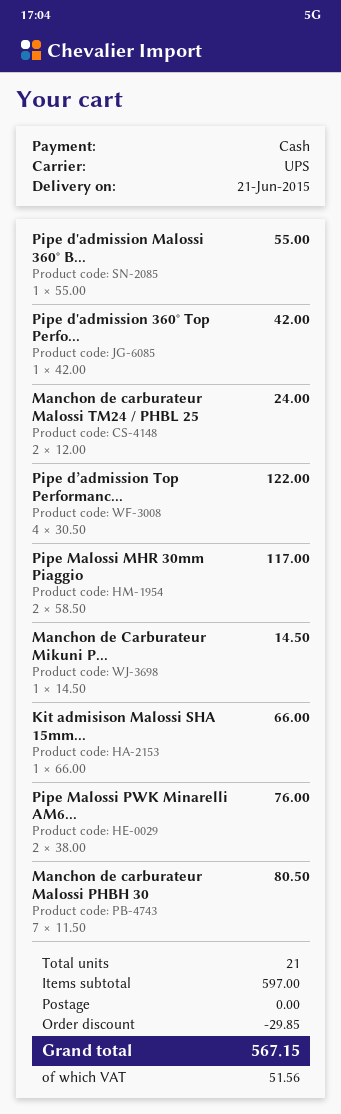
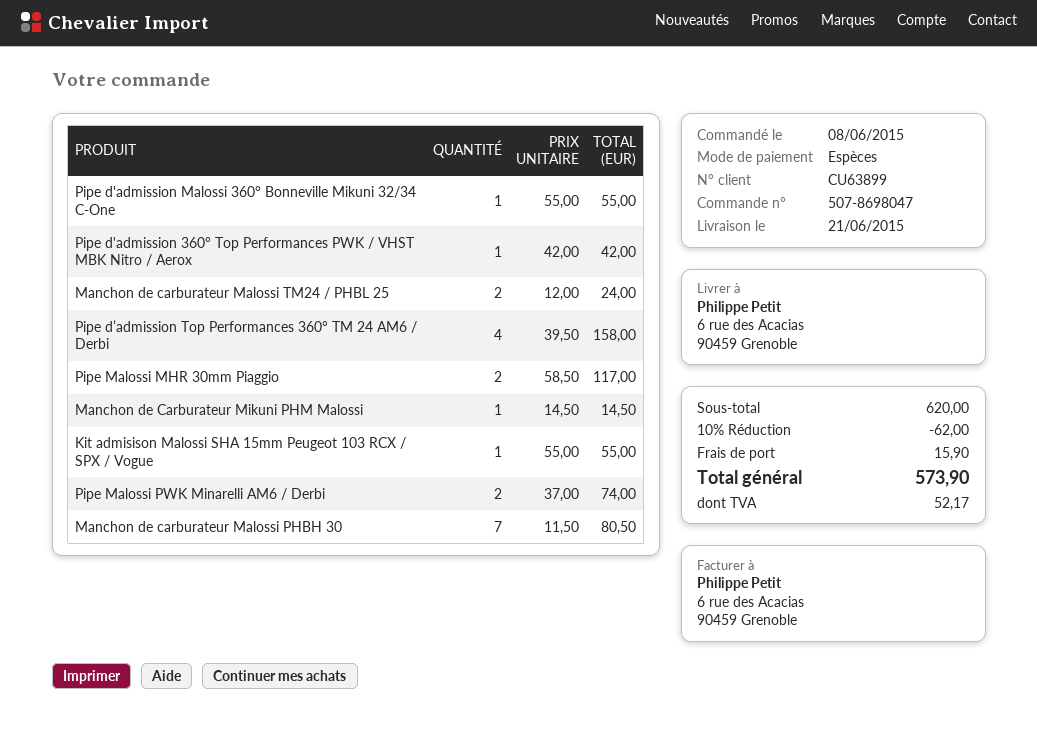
Pipe d’admission Top Performanc...: 4 x 30.50 = 122.00 -> 4 x 39.50 = 158.00
Kit admisison Malossi SHA 15mm...: 1 x 66.00 = 66.00 -> 1 x 55.00 = 55.00
Pipe Malossi PWK Minarelli AM6...: 2 x 38.00 = 76.00 -> 2 x 37.00 = 74.00
subtotal: 597.00 -> 620.00
discount: 29.85 -> 62.00
shipping: 0.00 -> 15.90
tax: 51.56 -> 52.17
total: 567.15 -> 573.90

